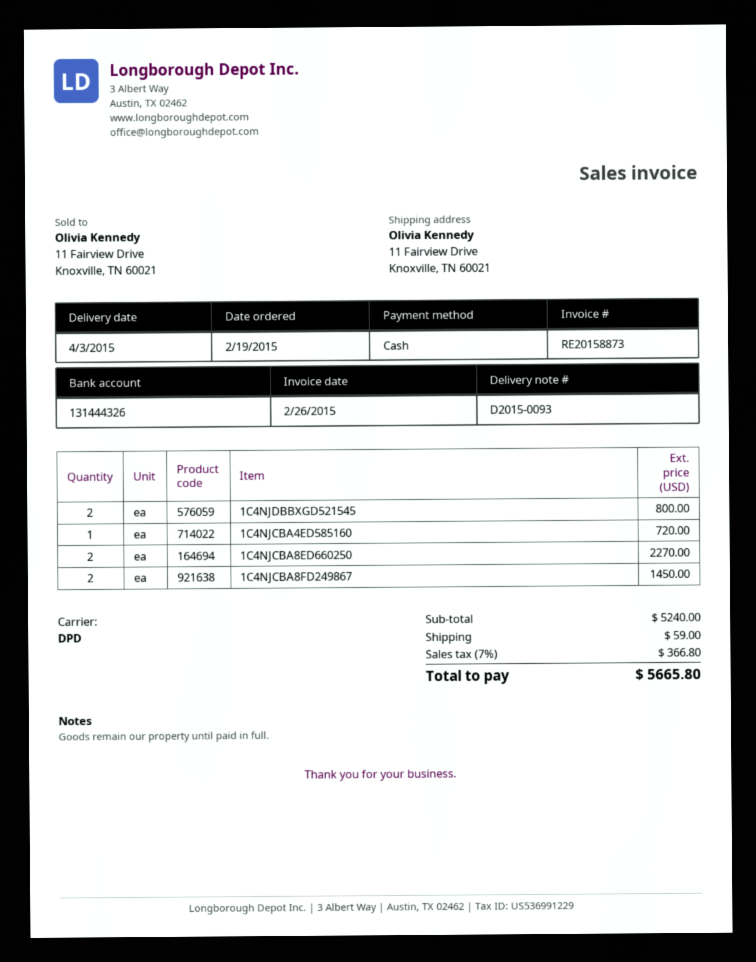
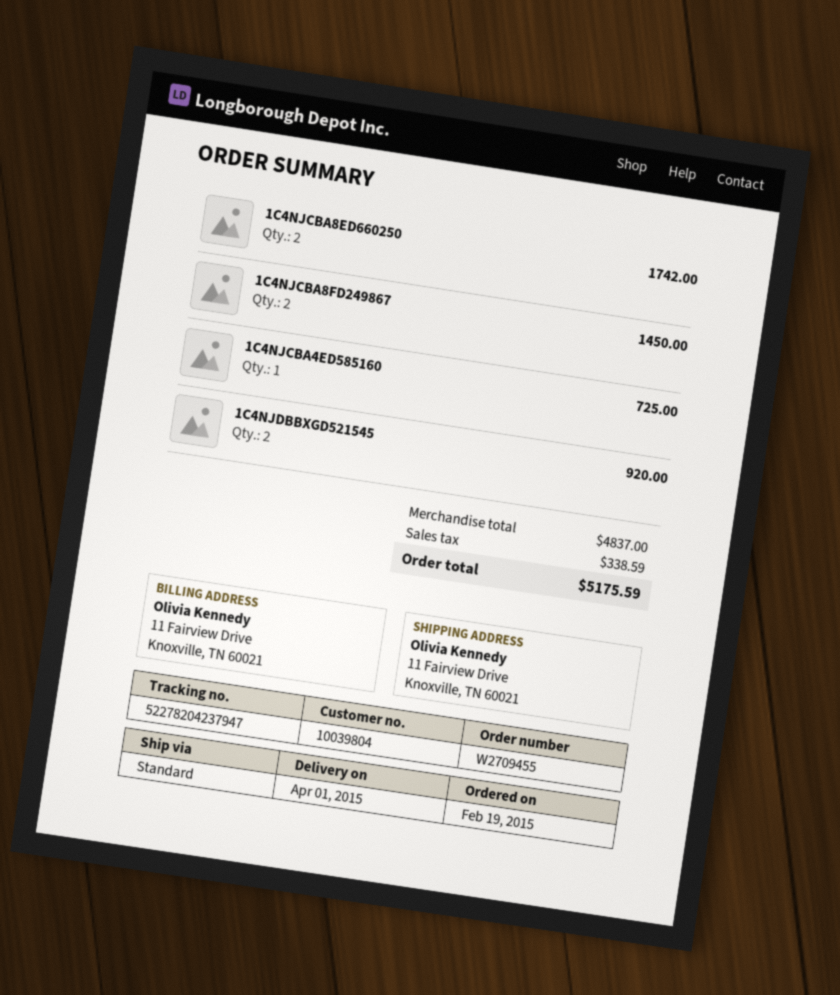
delivery date: 2015-04-03 -> 2015-04-01
shipping method: DPD -> standard
1C4NJDBBXGD521545: 2 for 800.00 -> 2 for 920.00
1C4NJCBA4ED585160: 1 for 720.00 -> 1 for 725.00
1C4NJCBA8ED660250: 2 for 2270.00 -> 2 for 1742.00
subtotal: 5240.00 -> 4837.00
shipping: 59.00 -> none
tax: 366.80 -> 338.59
total: 5665.80 -> 5175.59

